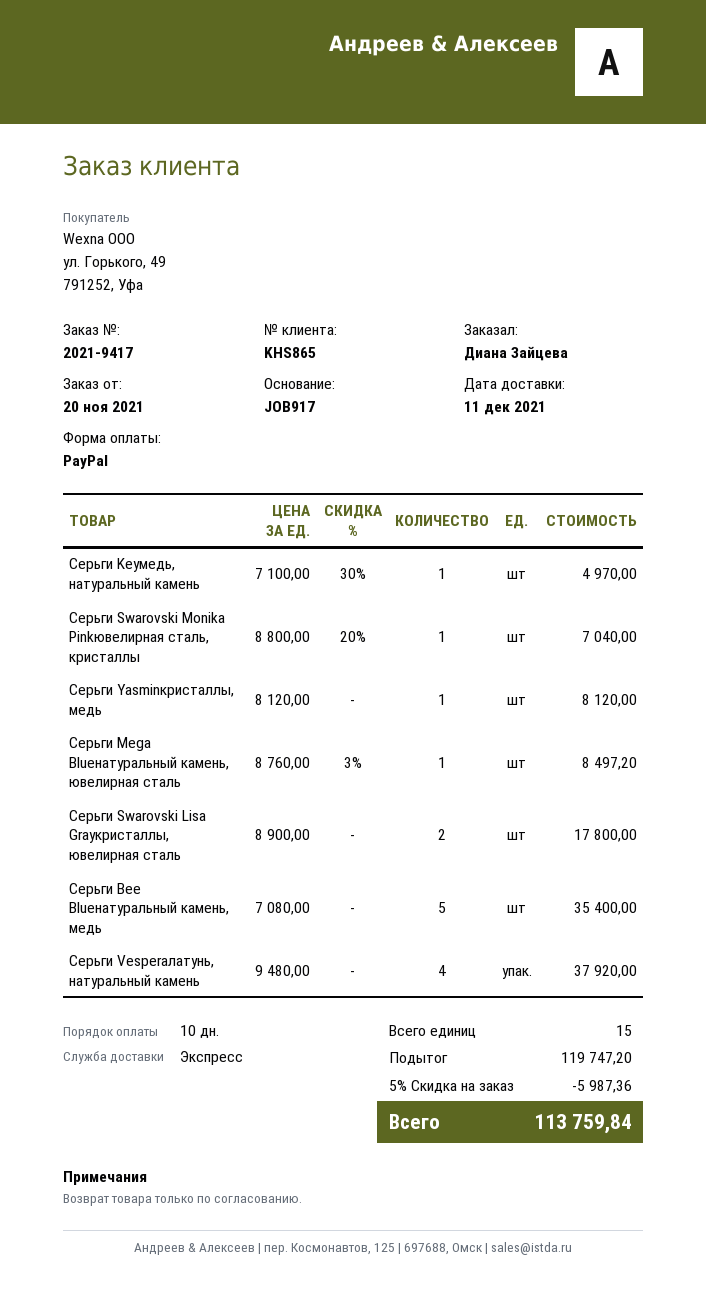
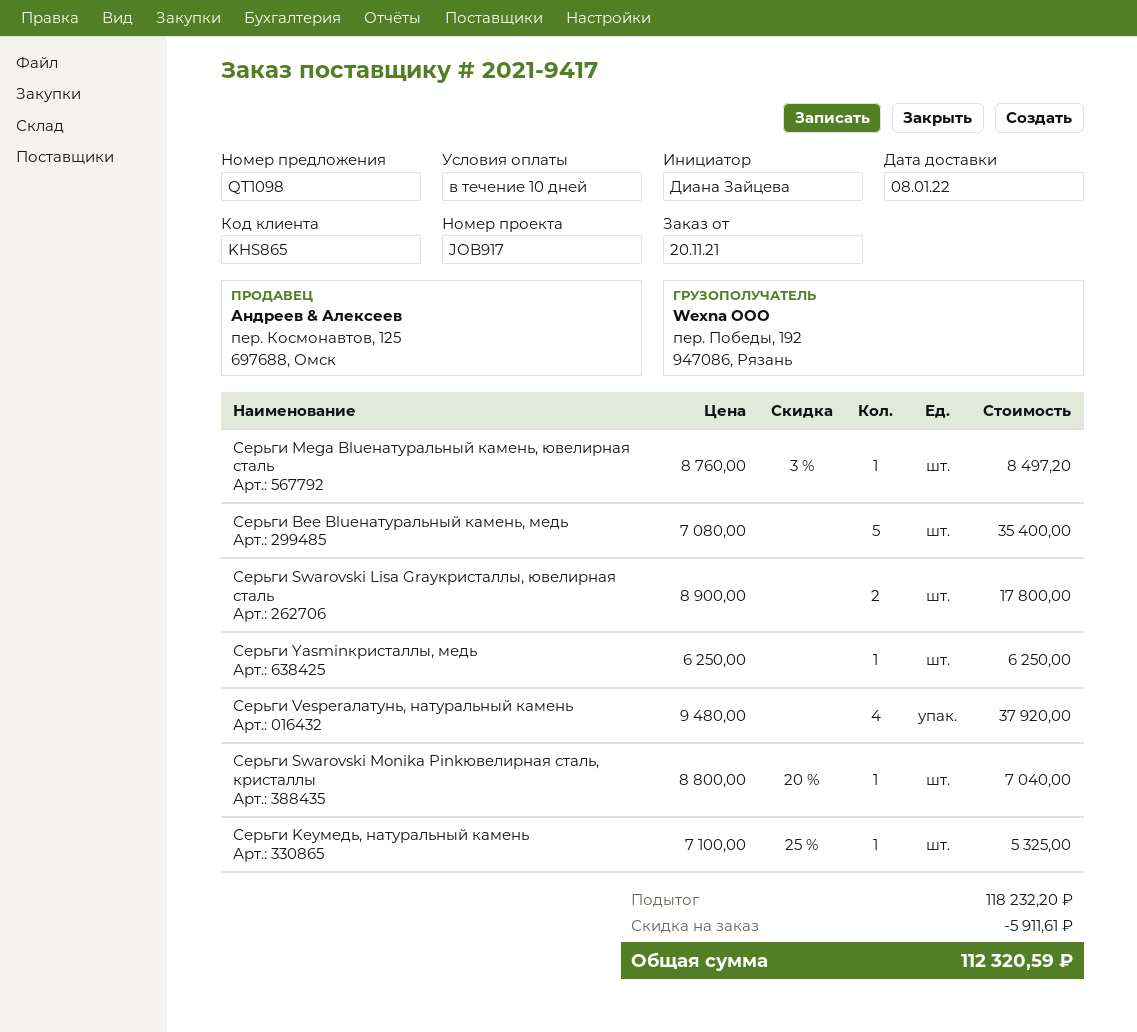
delivery date: 2021-12-11 -> 2022-01-08
Серьги Keyмедь, натуральный камень: 1 x 7100.00 - 30% = 4970.00 -> 1 x 7100.00 - 25% = 5325.00
Серьги Yasminкристаллы, медь: 1 x 8120.00 = 8120.00 -> 1 x 6250.00 = 6250.00
subtotal: 119747.20 -> 118232.20
discount: 5987.36 -> 5911.61
total: 113759.84 -> 112320.59

